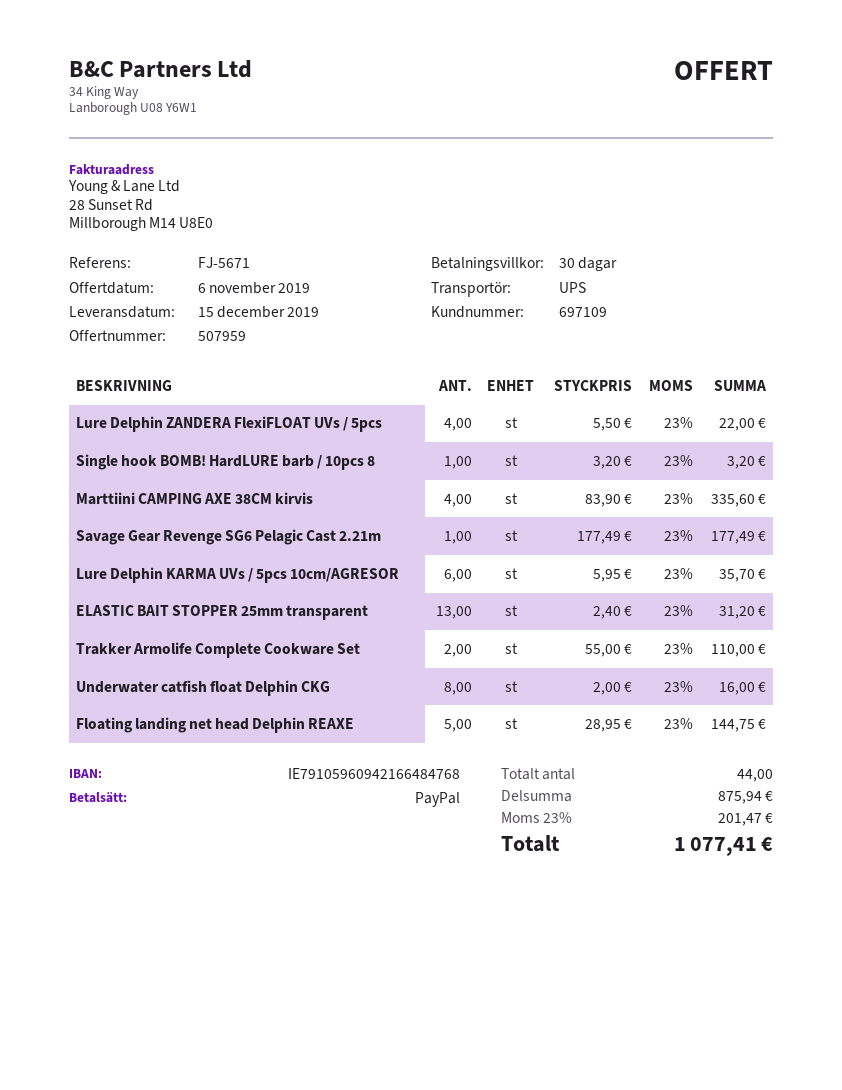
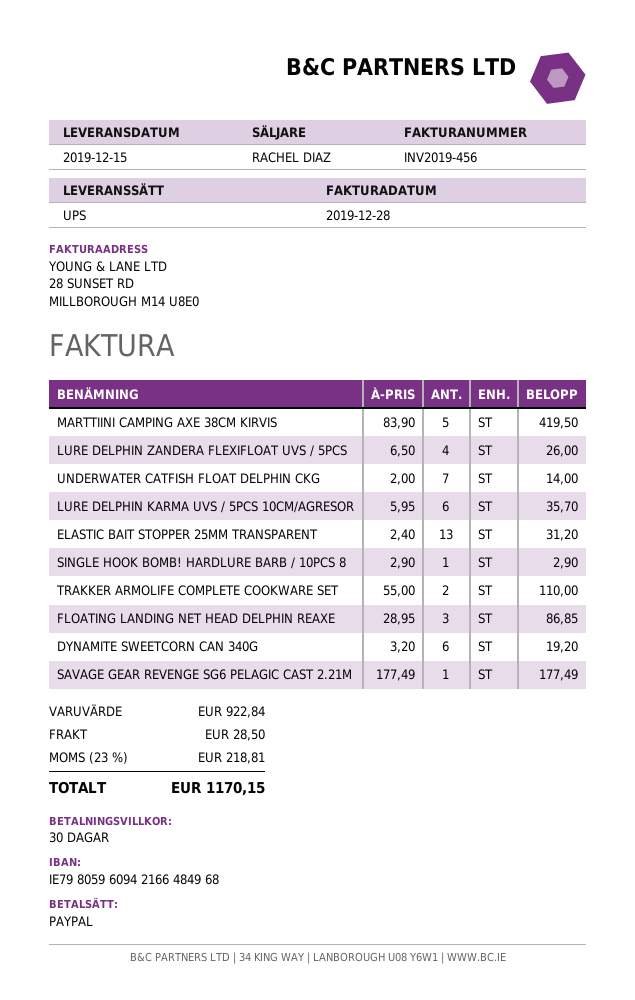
bank account: IE79105960942166484768 -> IE79805960942166484968
Lure Delphin ZANDERA FlexiFLOAT UVs / 5pcs: 4 x 5.50 = 22.00 -> 4 x 6.50 = 26.00
Single hook BOMB! HardLURE barb / 10pcs 8: 1 x 3.20 = 3.20 -> 1 x 2.90 = 2.90
Marttiini CAMPING AXE 38CM kirvis: 4 x 83.90 = 335.60 -> 5 x 83.90 = 419.50
Underwater catfish float Delphin CKG: 8 x 2.00 = 16.00 -> 7 x 2.00 = 14.00
Floating landing net head Delphin REAXE: 5 x 28.95 = 144.75 -> 3 x 28.95 = 86.85
DYNAMITE SWEETCORN CAN 340G: none -> 6 x 3.20 = 19.20
subtotal: 875.94 -> 922.84
shipping: none -> 28.50
tax: 23% = 201.47 -> 23% = 218.81
total: 1077.41 -> 1170.15

